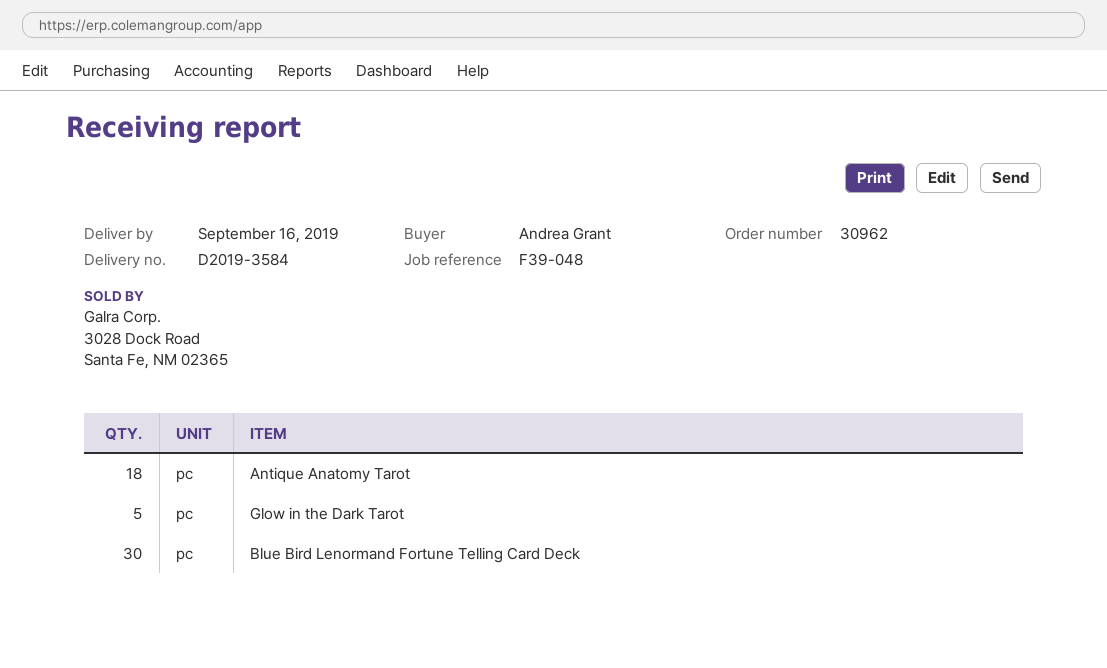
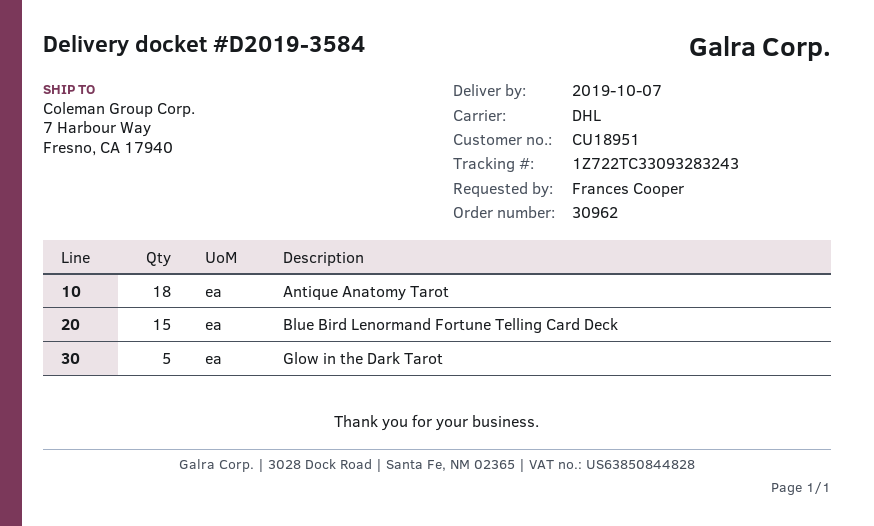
delivery date: 2019-09-16 -> 2019-10-07
ordered by: Andrea Grant -> Frances Cooper
Blue Bird Lenormand Fortune Telling Card Deck: 30 -> 15

